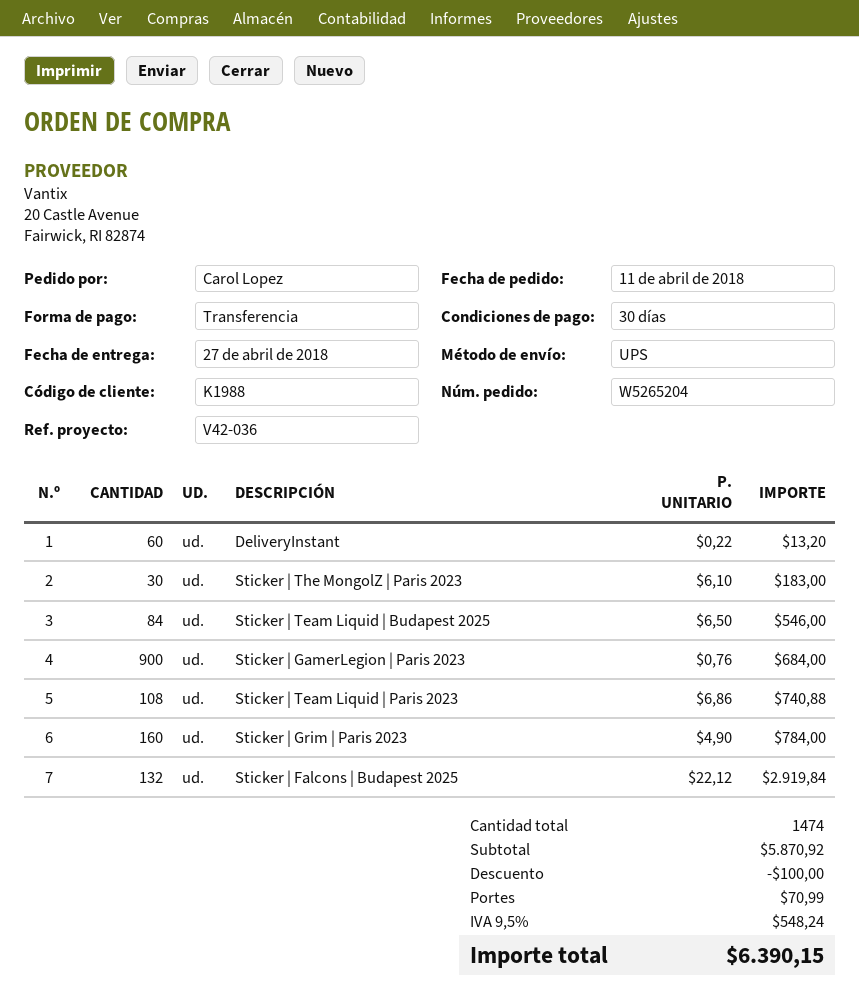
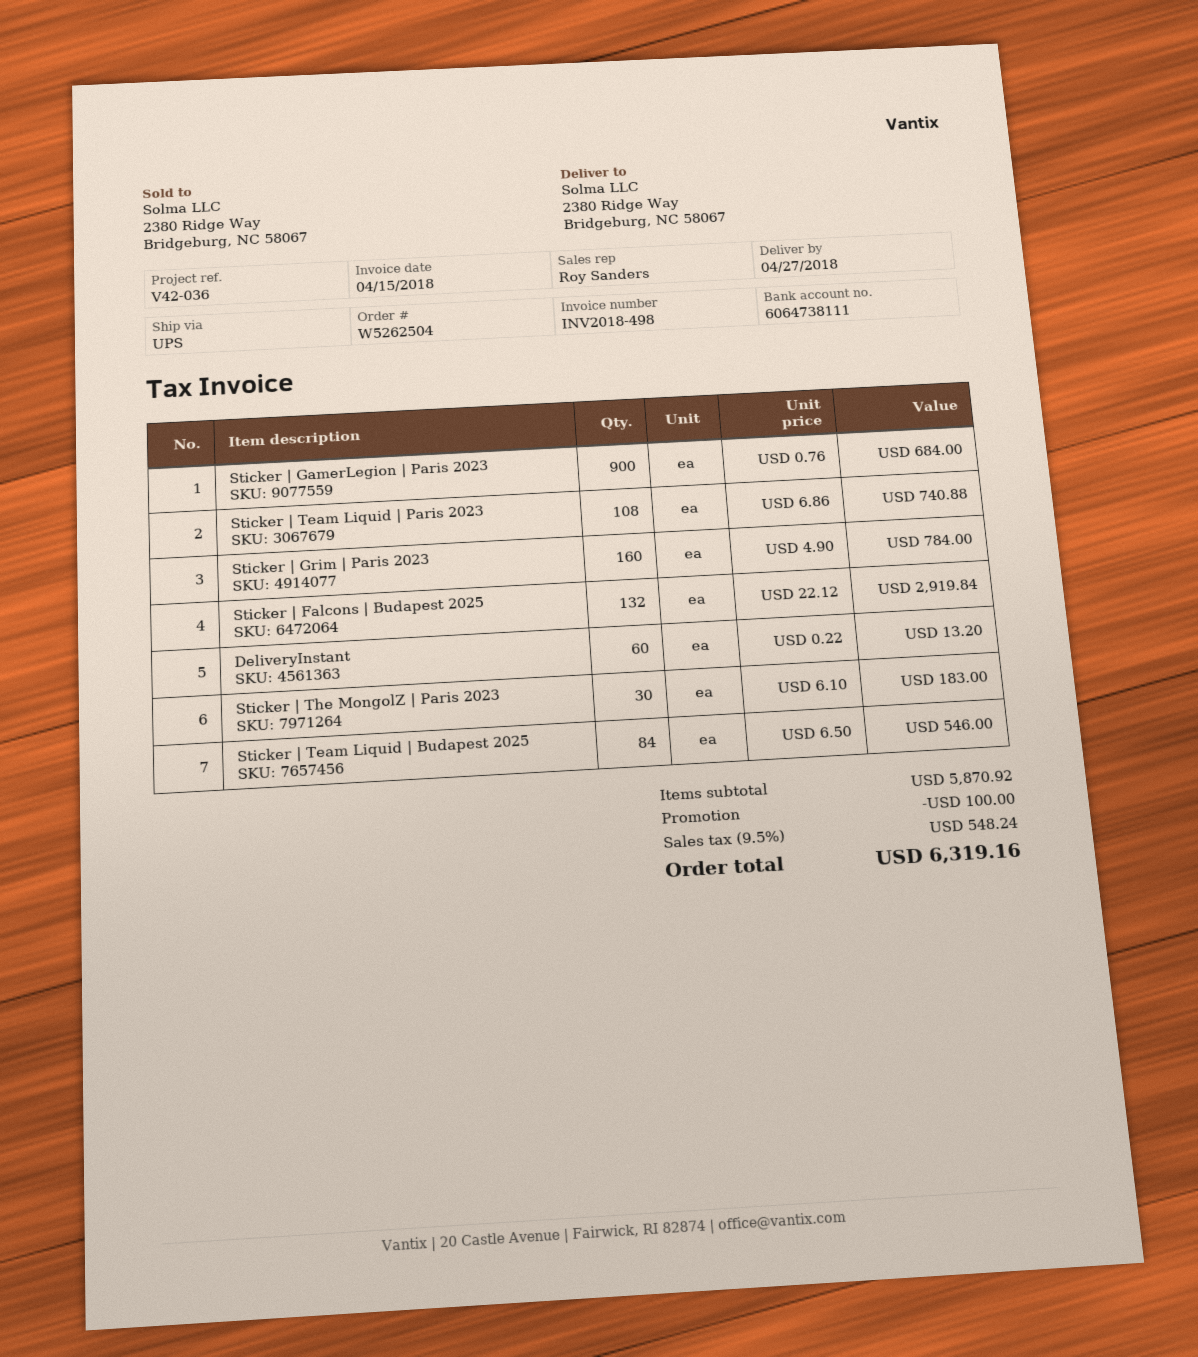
order number: W5265204 -> W5262504
shipping: 70.99 -> none
total: 6390.15 -> 6319.16

